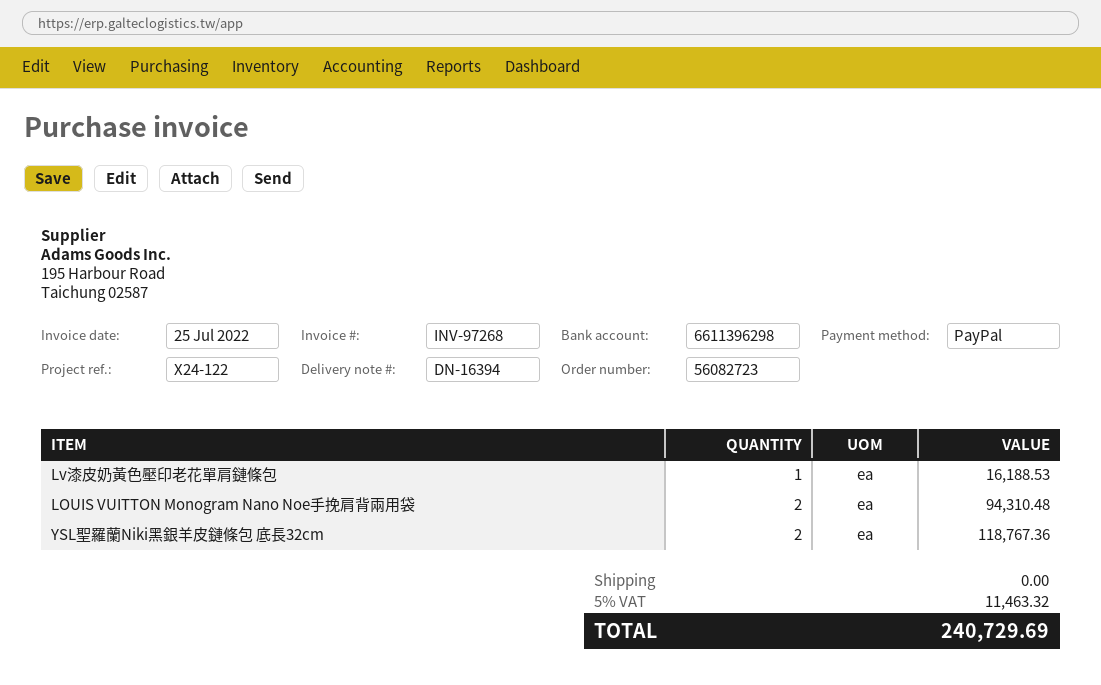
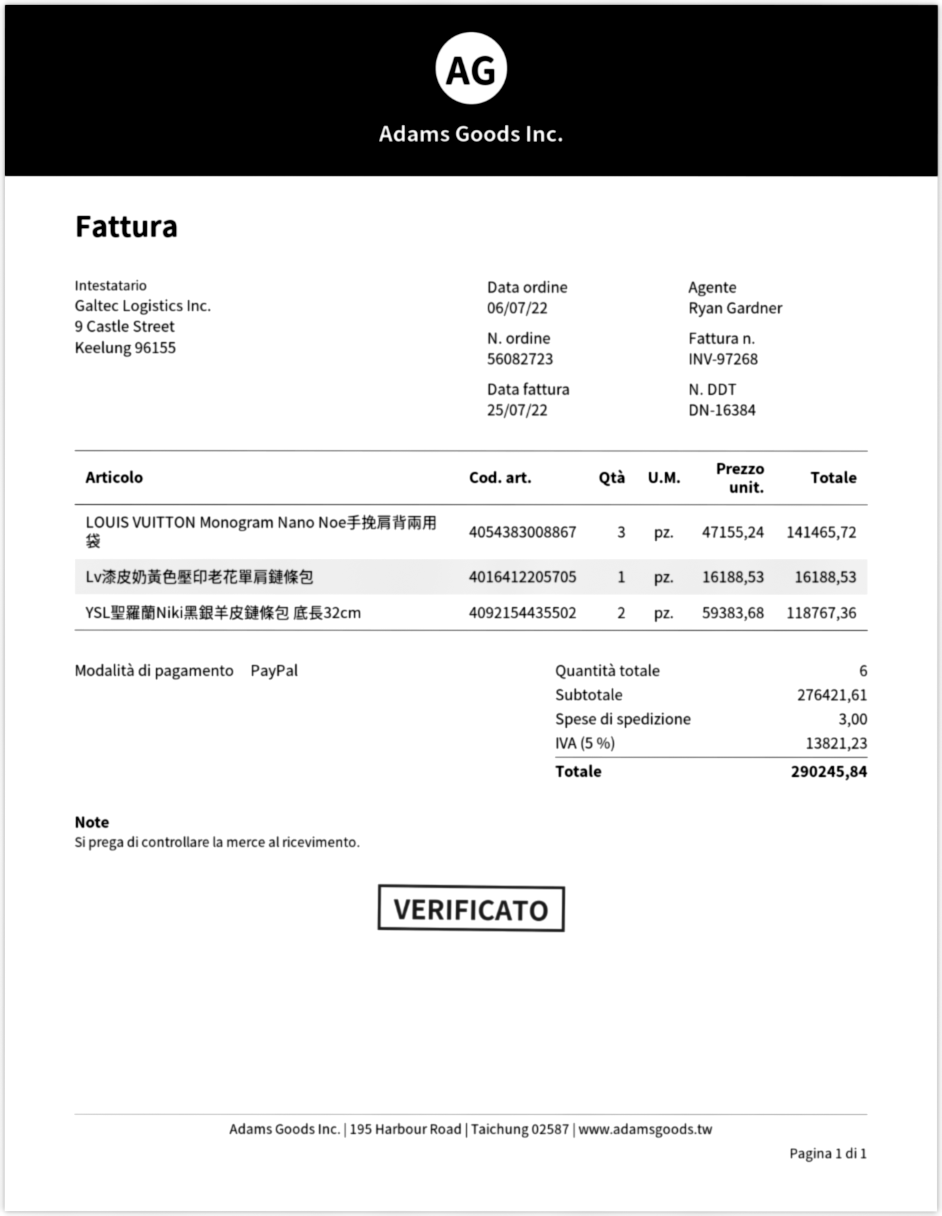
delivery note number: DN-16394 -> DN-16384
LOUIS VUITTON Monogram Nano Noe手挽肩背兩用袋: 2 for 94310.48 -> 3 for 141465.72
shipping: 0.00 -> 3.00
tax: 5% = 11463.32 -> 5% = 13821.23
total: 240729.69 -> 290245.84

